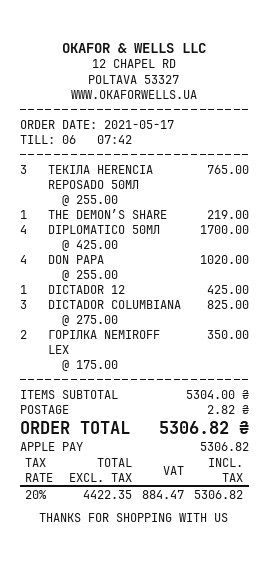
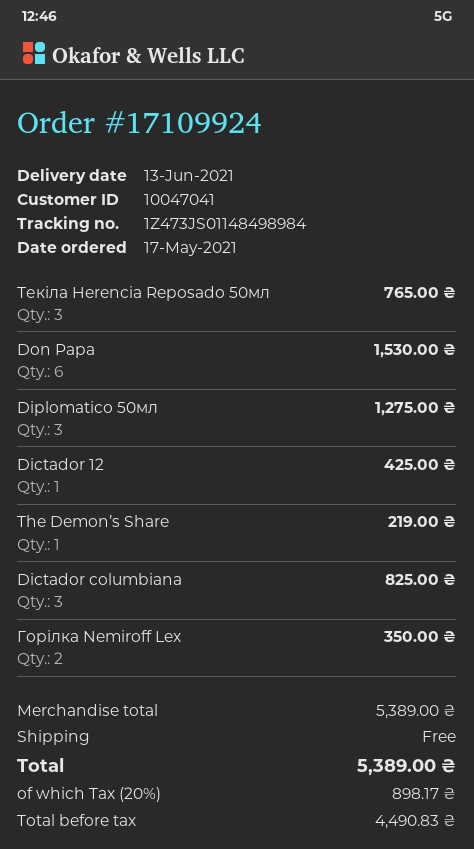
DIPLOMATICO 50МЛ: 4 for 1700.00 -> 3 for 1275.00
DON PAPA: 4 for 1020.00 -> 6 for 1530.00
subtotal: 5304.00 -> 5389.00
shipping: 2.82 -> 0.00
net: 4422.35 -> 4490.83
tax: 20% = 884.47 -> 20% = 898.17
total: 5306.82 -> 5389.00

